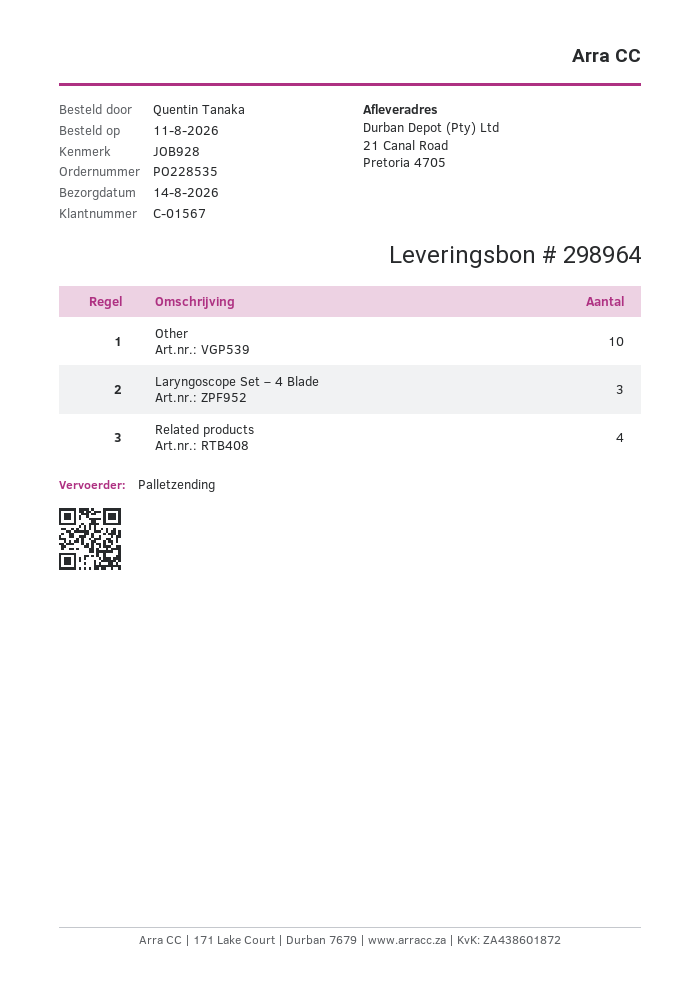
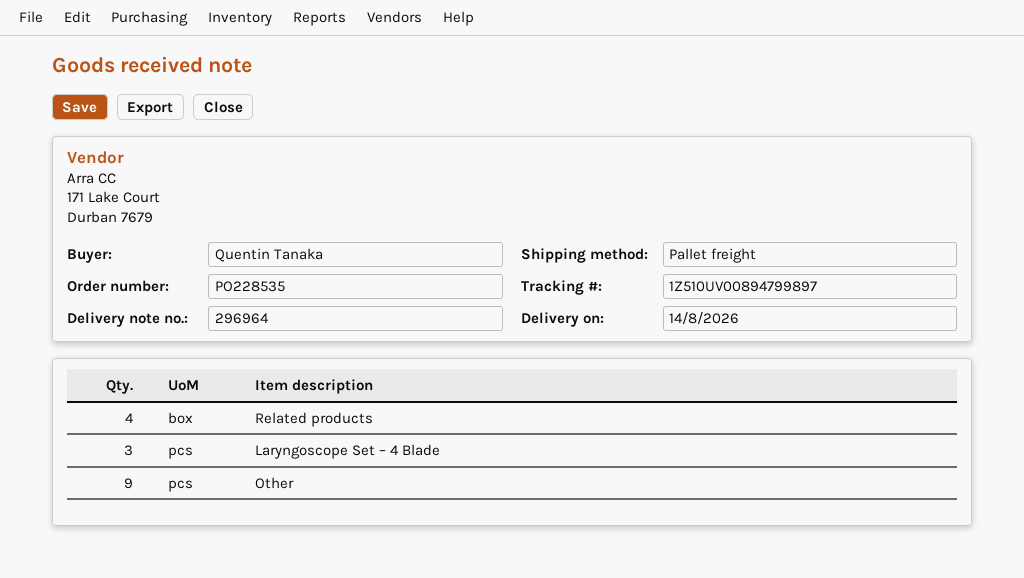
delivery note number: 298964 -> 296964
Other: 10 -> 9

